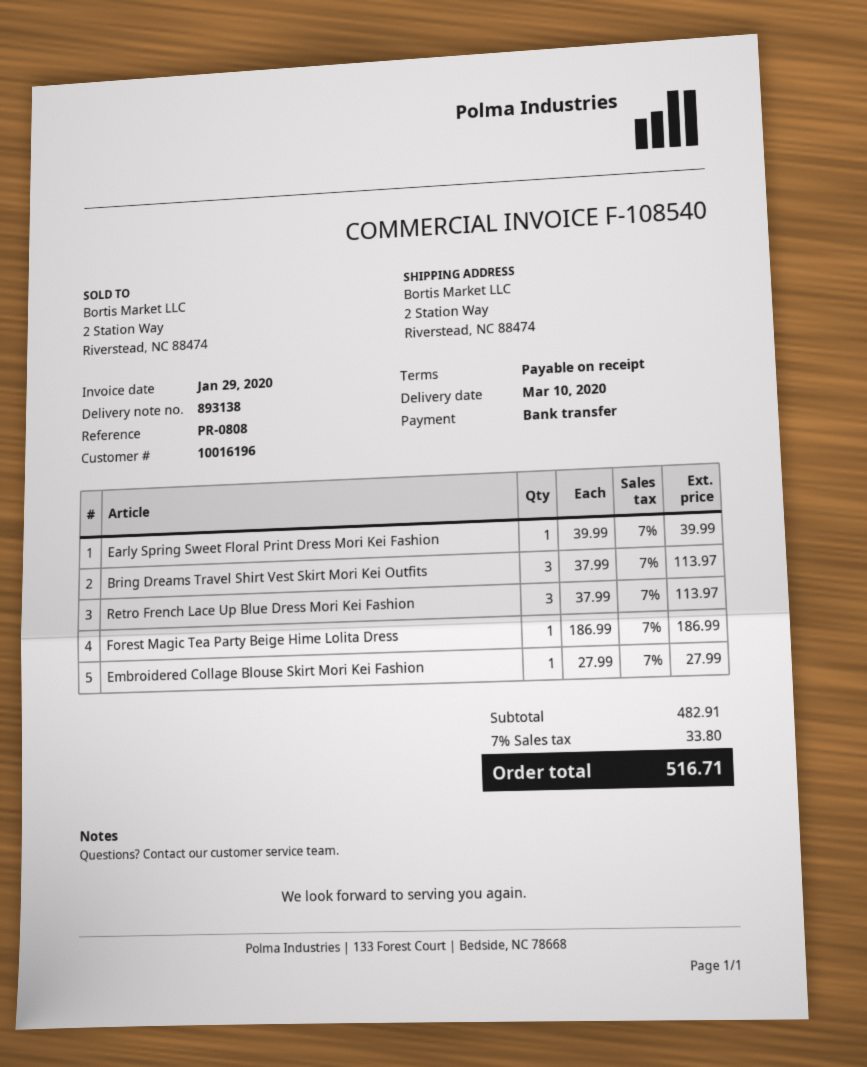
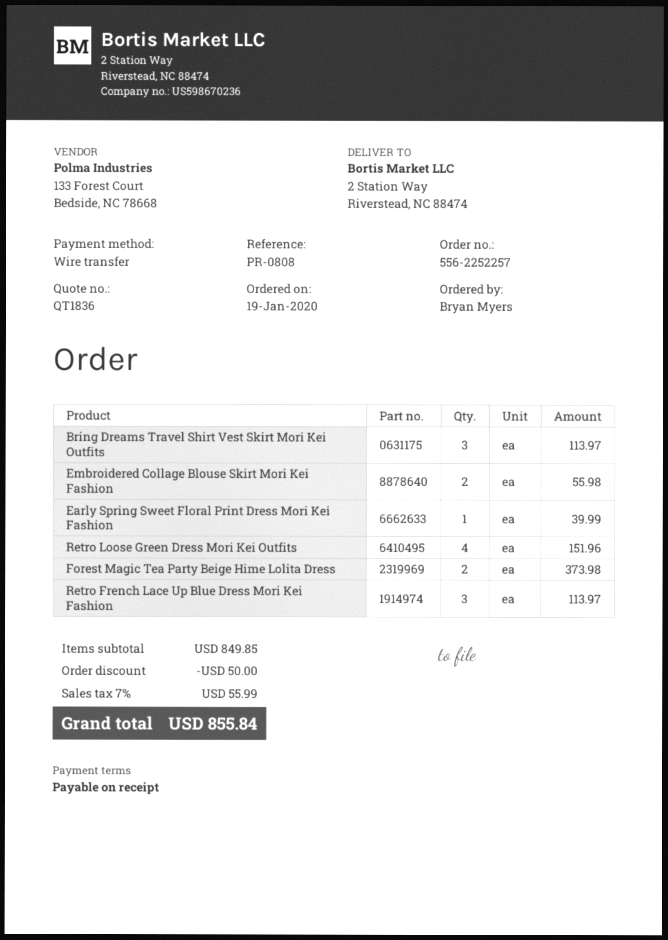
Forest Magic Tea Party Beige Hime Lolita Dress: 1 for 186.99 -> 2 for 373.98
Embroidered Collage Blouse Skirt Mori Kei Fashion: 1 for 27.99 -> 2 for 55.98
Retro Loose Green Dress Mori Kei Outfits: none -> 4 for 151.96
subtotal: 482.91 -> 849.85
discount: none -> 50.00
tax: 7% = 33.80 -> 7% = 55.99
total: 516.71 -> 855.84

